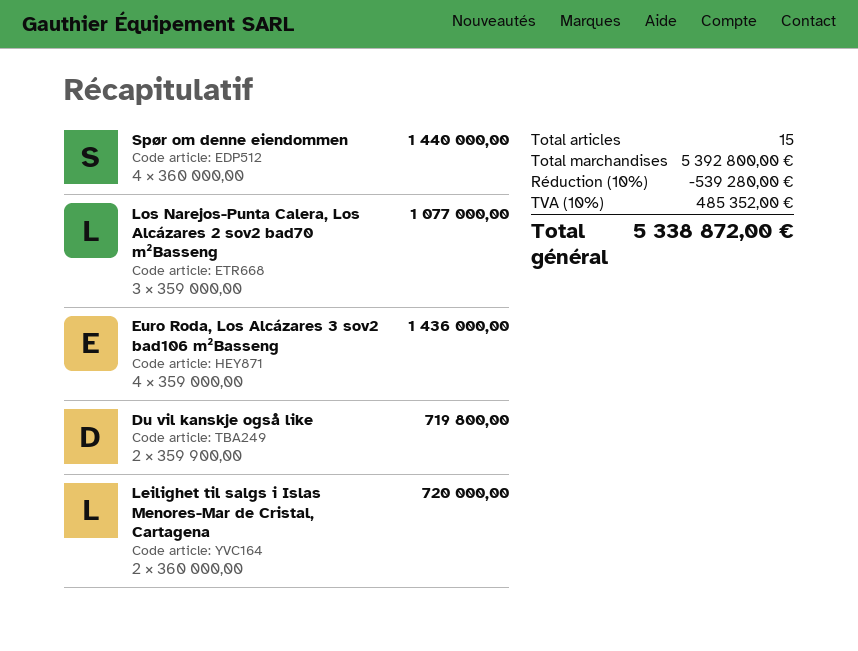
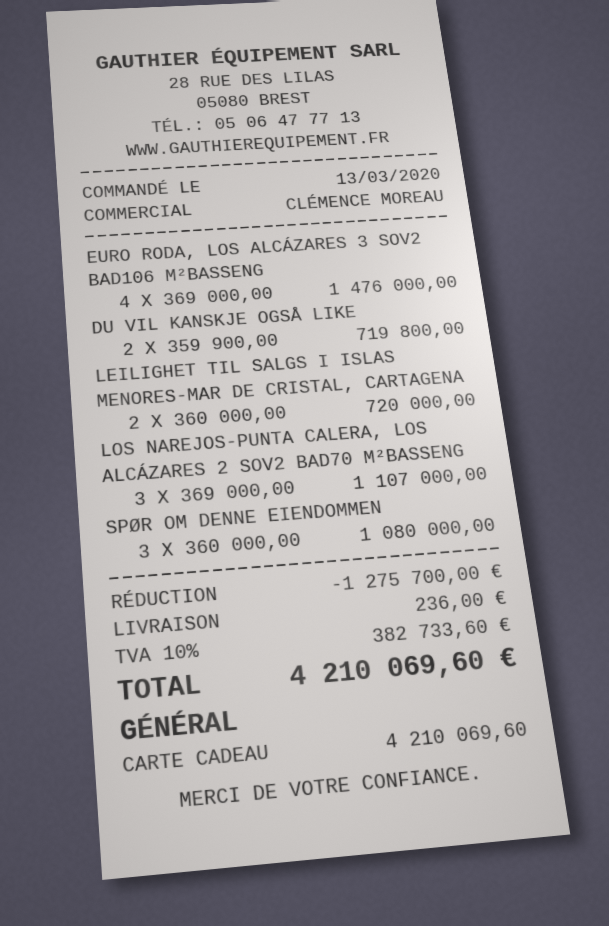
Spør om denne eiendommen: 4 x 360000.00 = 1440000.00 -> 3 x 360000.00 = 1080000.00
Los Narejos-Punta Calera, Los Alcázares 2 sov2 bad70 m²Basseng: 3 x 359000.00 = 1077000.00 -> 3 x 369000.00 = 1107000.00
Euro Roda, Los Alcázares 3 sov2 bad106 m²Basseng: 4 x 359000.00 = 1436000.00 -> 4 x 369000.00 = 1476000.00
discount: 539280.00 -> 1275700.00
shipping: none -> 236.00
tax: 10% = 485352.00 -> 10% = 382733.60
total: 5338872.00 -> 4210069.60

